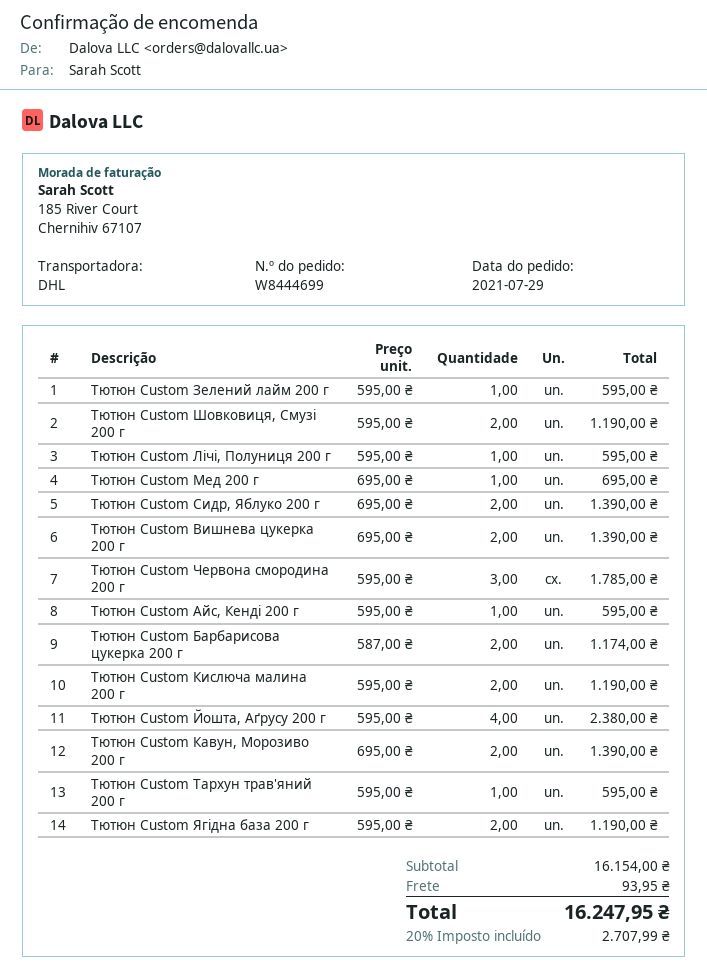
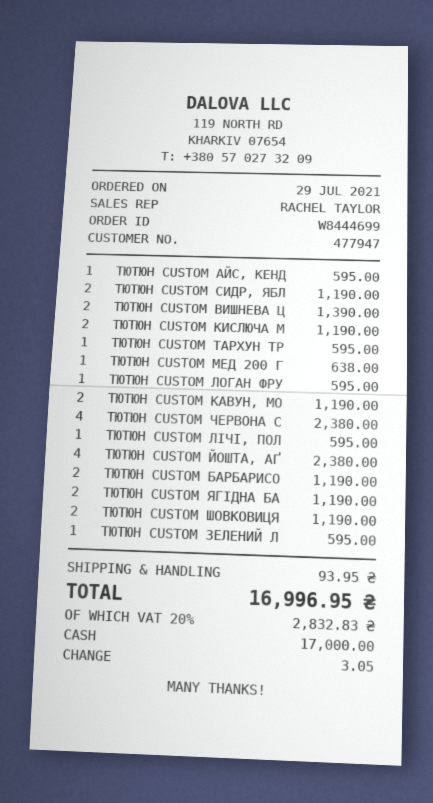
Тютюн Custom Мед 200 г: 1 for 695.00 -> 1 for 638.00
Тютюн Custom Сидр, Яблуко 200 г: 2 for 1390.00 -> 2 for 1190.00
Тютюн Custom Червона смородина 200 г: 3 for 1785.00 -> 4 for 2380.00
Тютюн Custom Барбарисова цукерка 200 г: 2 for 1174.00 -> 2 for 1190.00
Тютюн Custom Кавун, Морозиво 200 г: 2 for 1390.00 -> 2 for 1190.00
ТЮТЮН CUSTOM ЛОГАН ФРУ: none -> 1 for 595.00
tax: 20% = 2707.99 -> 20% = 2832.83
total: 16247.95 -> 16996.95

